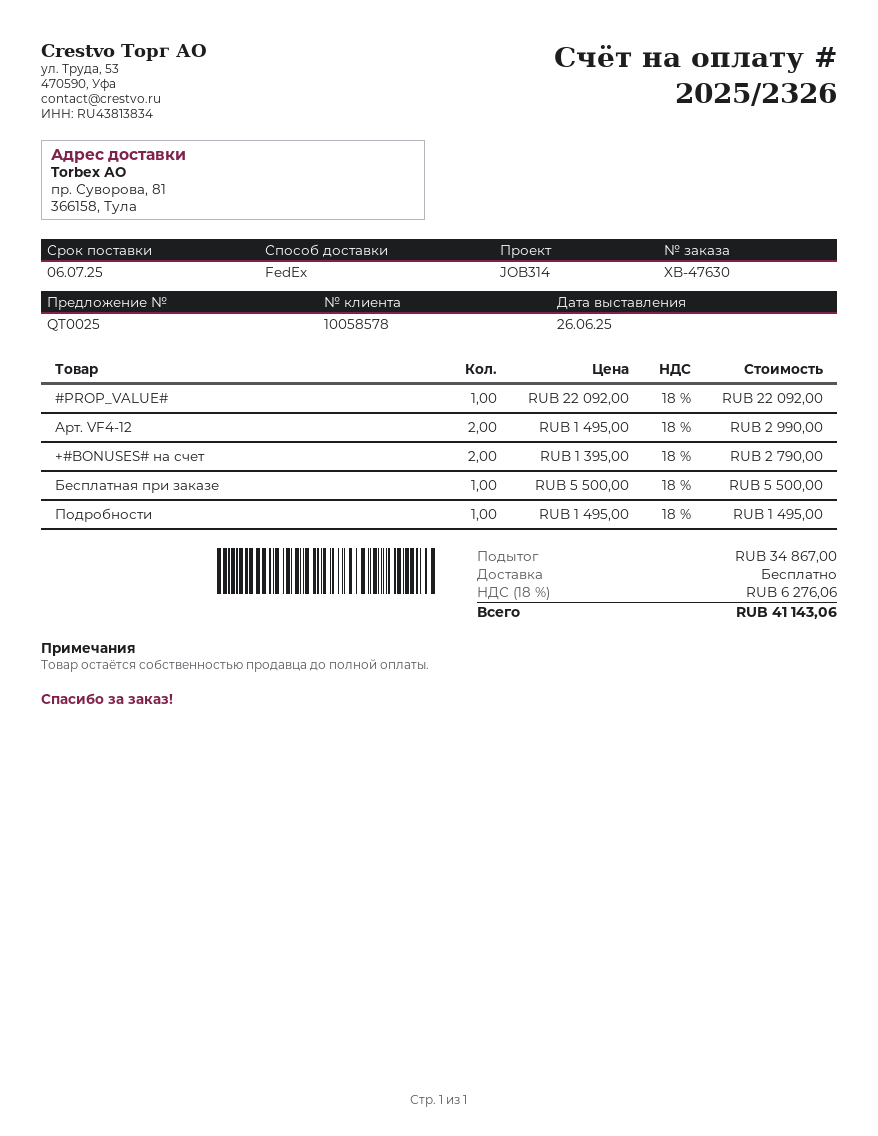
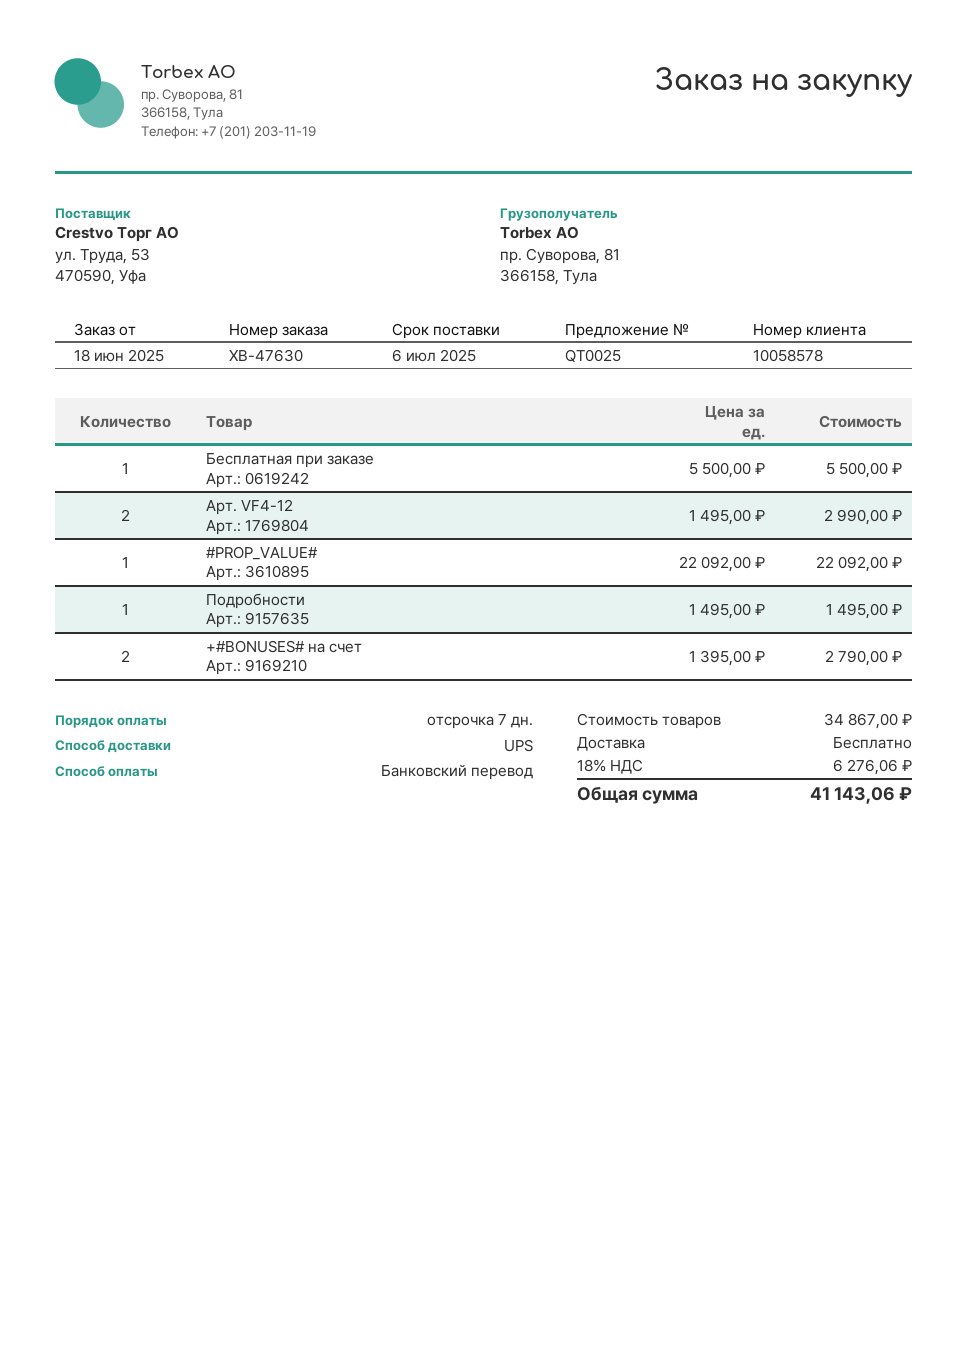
shipping method: FedEx -> UPS

